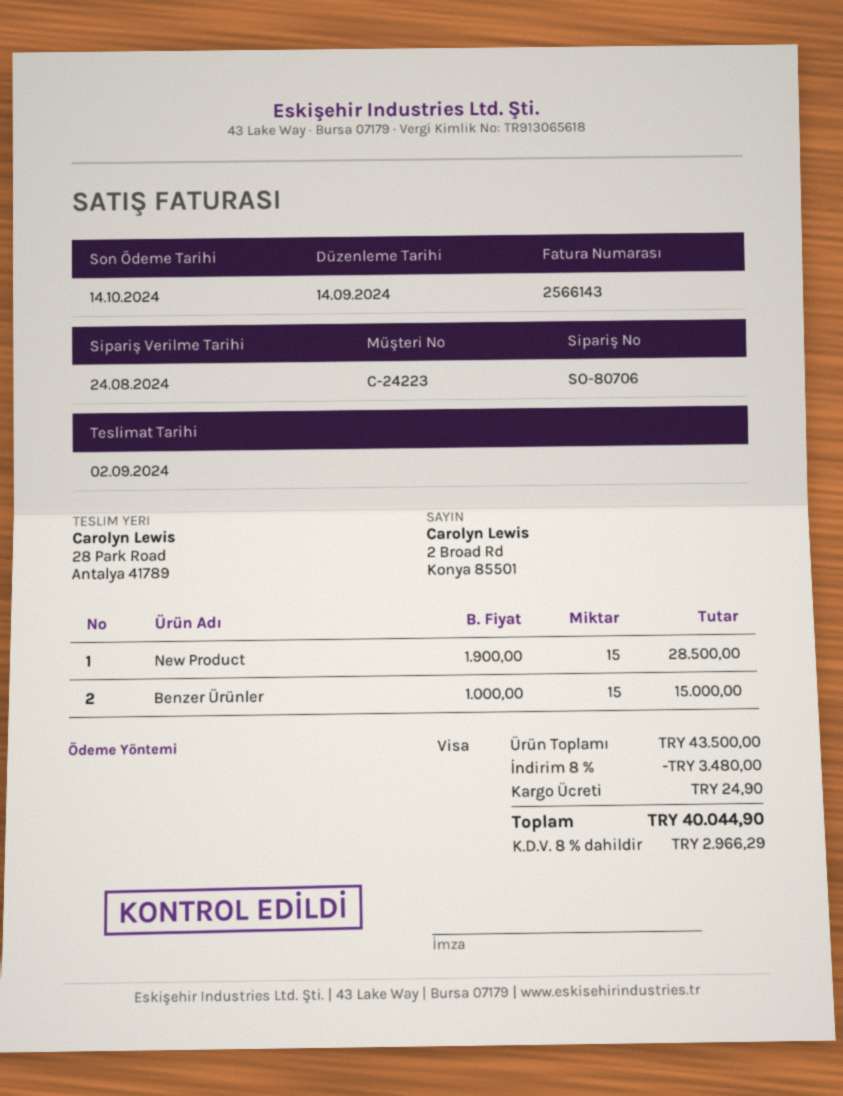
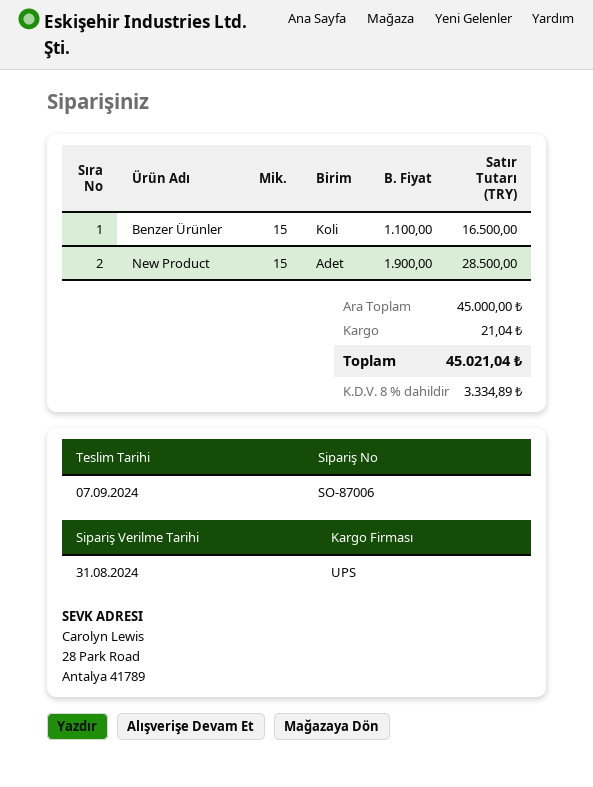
order number: SO-80706 -> SO-87006
order date: 2024-08-24 -> 2024-08-31
delivery date: 2024-09-02 -> 2024-09-07
Benzer Ürünler: 15 x 1000.00 = 15000.00 -> 15 x 1100.00 = 16500.00
subtotal: 43500.00 -> 45000.00
discount: 8% = 3480.00 -> none
shipping: 24.90 -> 21.04
tax: 8% = 2966.29 -> 8% = 3334.89
total: 40044.90 -> 45021.04

